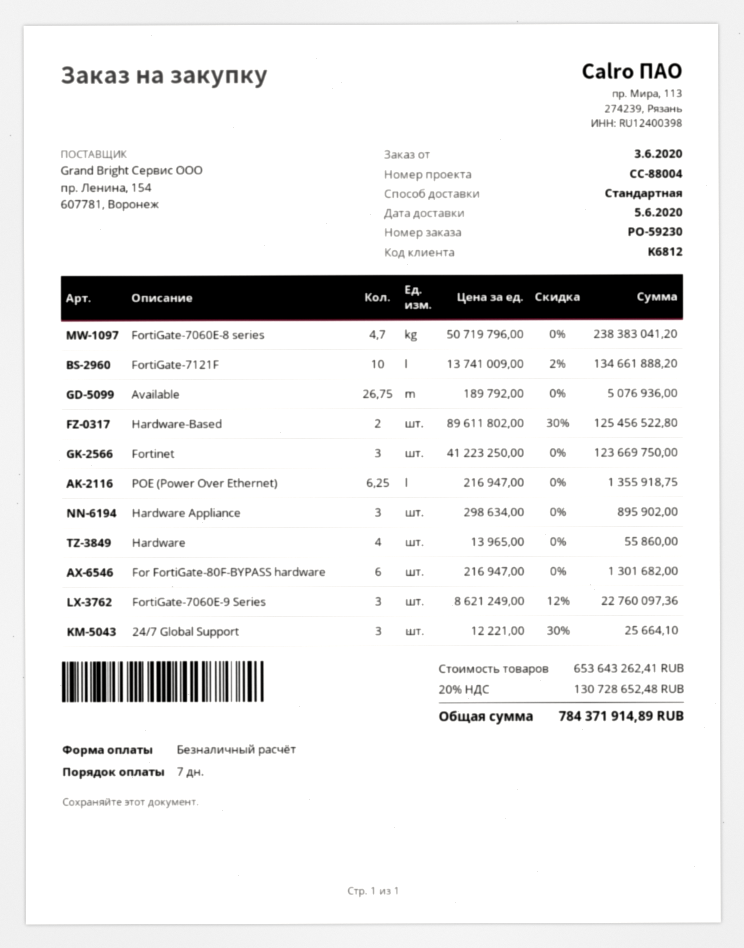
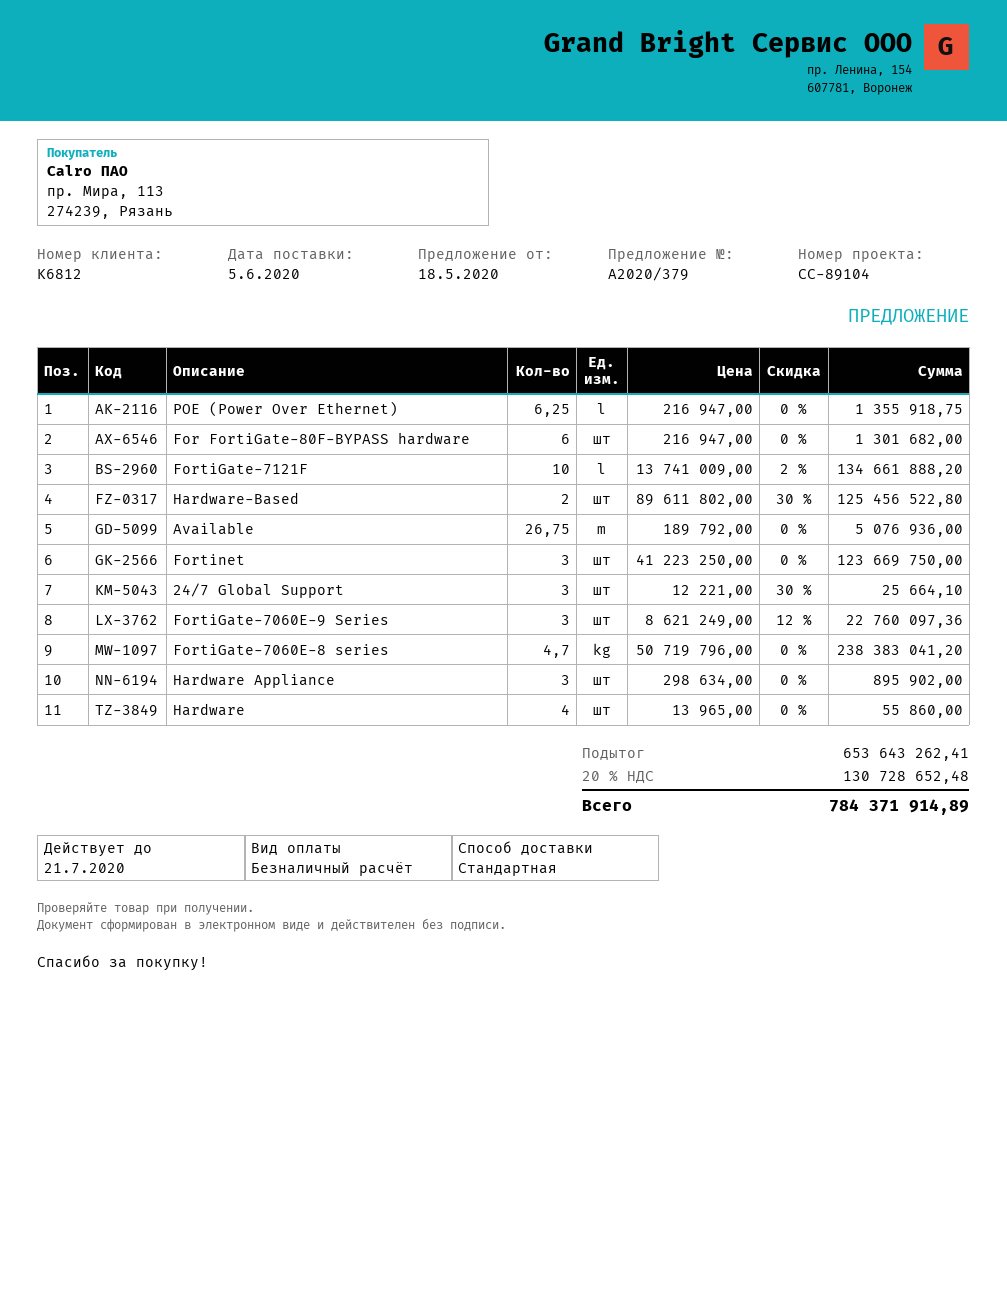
reference: CC-88004 -> CC-89104

